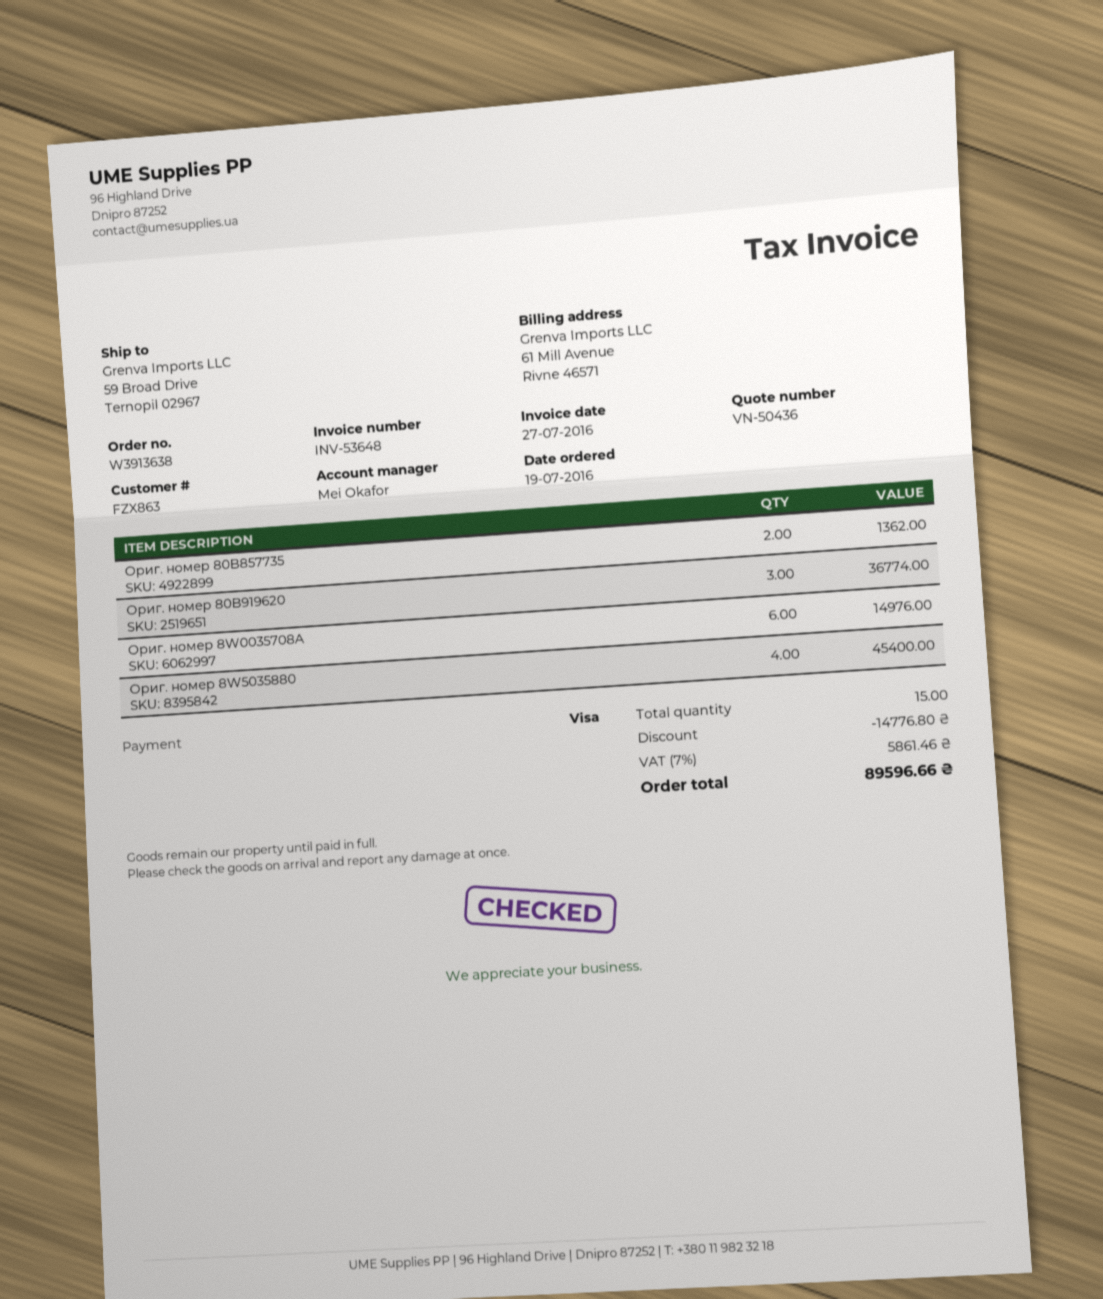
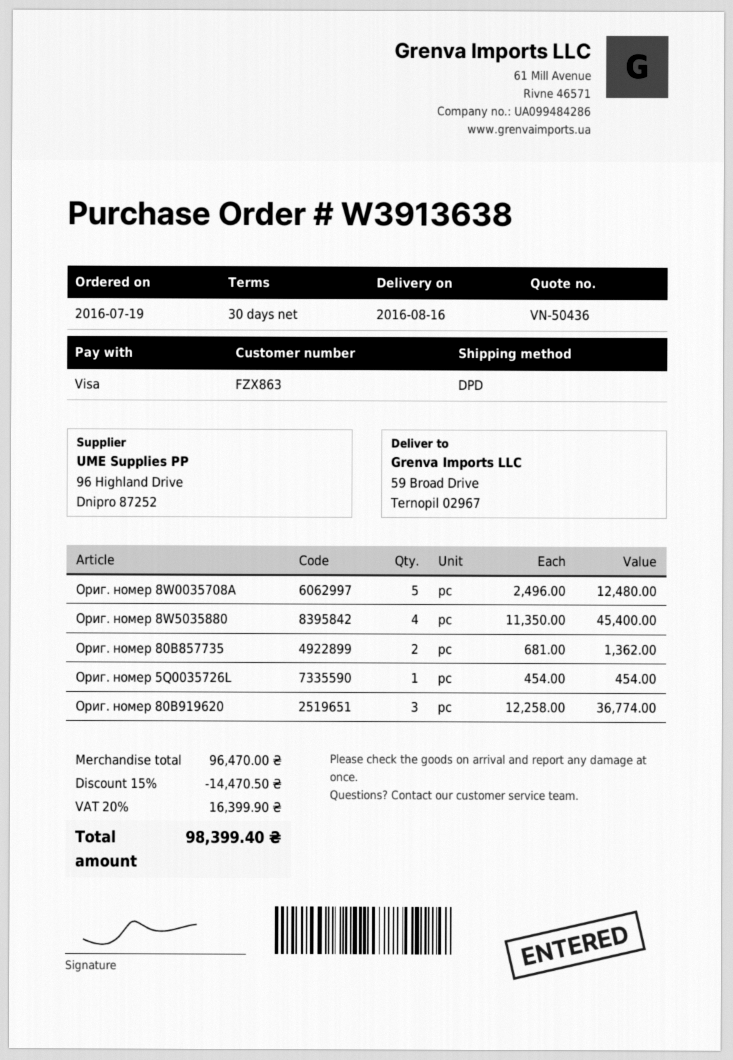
Ориг. номер 8W0035708A: 6 for 14976.00 -> 5 for 12480.00
Ориг. номер 5Q0035726L: none -> 1 for 454.00
discount: 14776.80 -> 14470.50
tax: 7% = 5861.46 -> 20% = 16399.90
total: 89596.66 -> 98399.40

